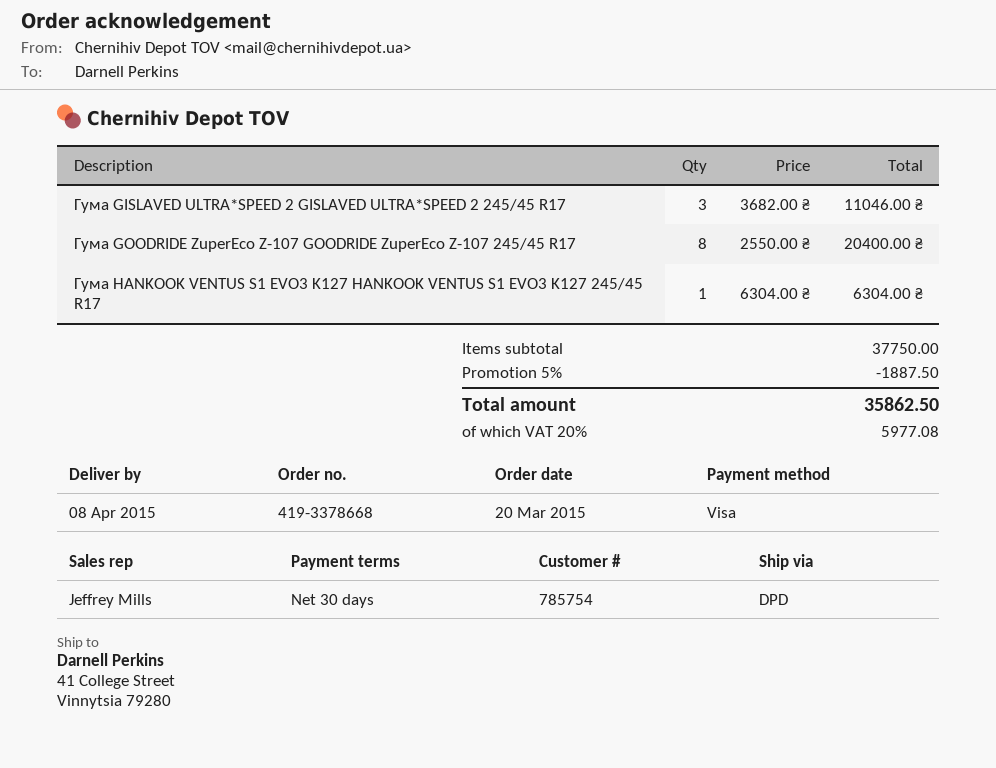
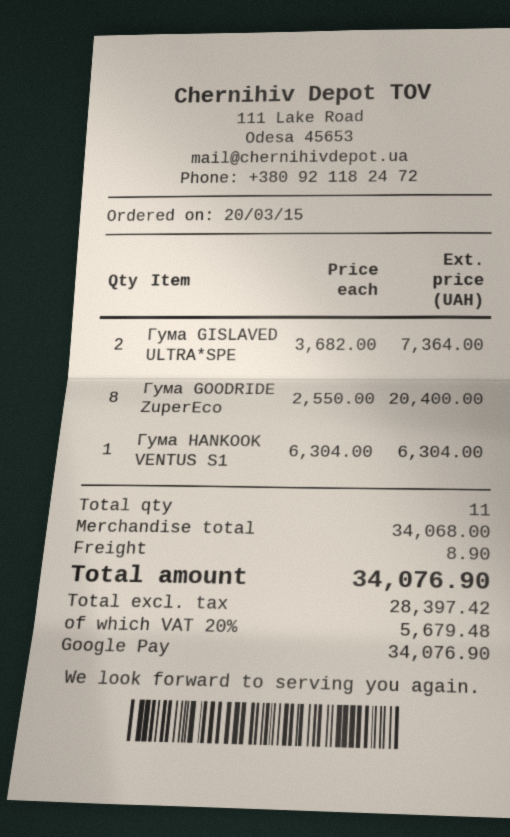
payment method: Visa -> Google Pay
Гума GISLAVED ULTRA*SPEED 2 GISLAVED ULTRA*SPEED 2 245/45 R17: 3 x 3682.00 = 11046.00 -> 2 x 3682.00 = 7364.00
subtotal: 37750.00 -> 34068.00
discount: 5% = 1887.50 -> none
shipping: none -> 8.90
tax: 20% = 5977.08 -> 20% = 5679.48
total: 35862.50 -> 34076.90

